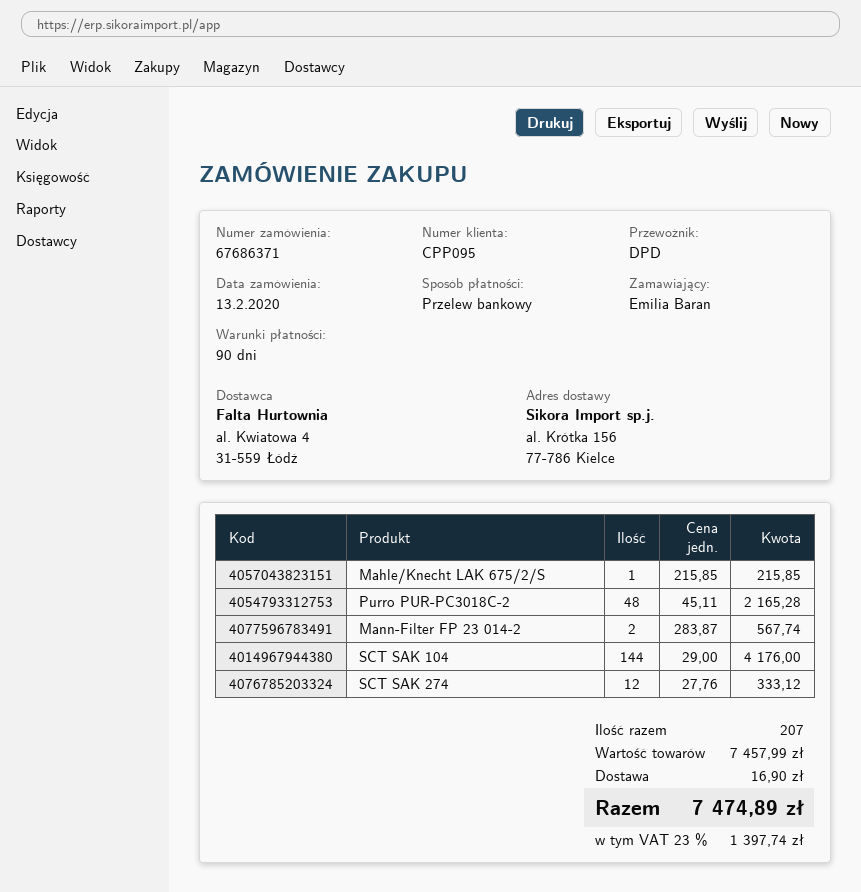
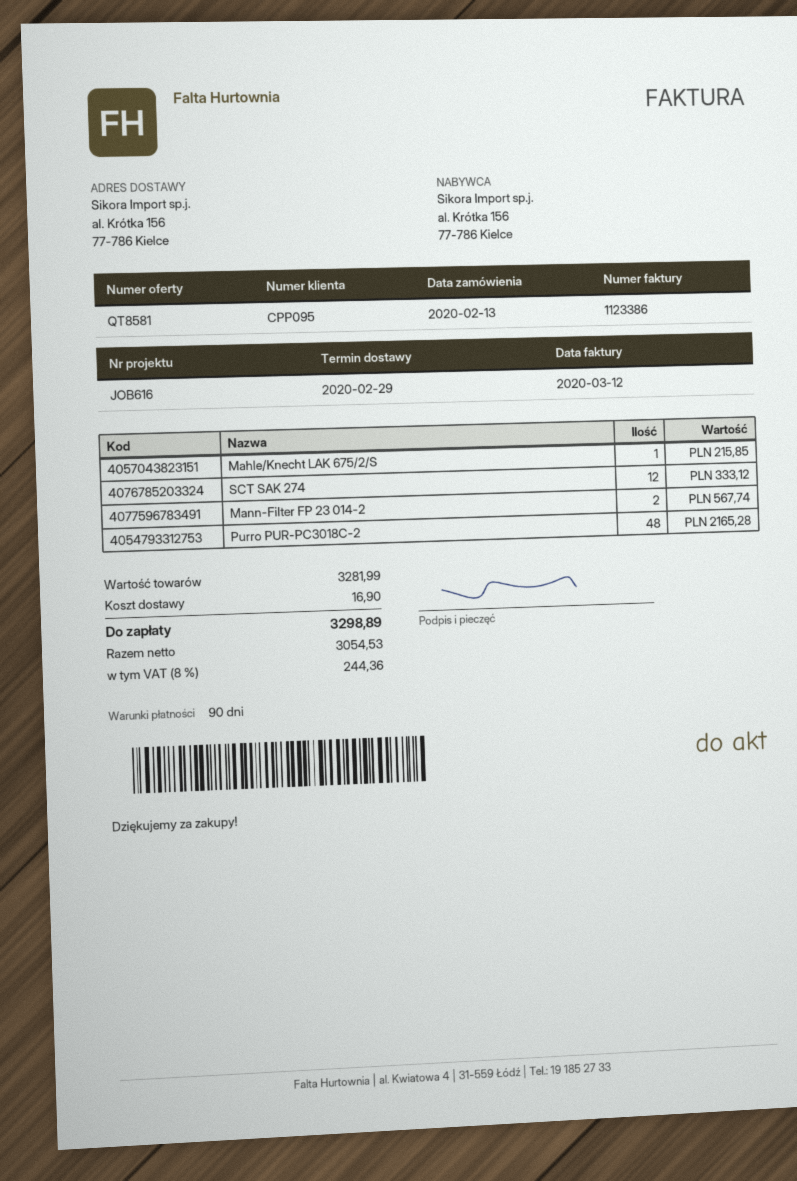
SCT SAK 104: 144 for 4176.00 -> none
subtotal: 7457.99 -> 3281.99
tax: 23% = 1397.74 -> 8% = 244.36
total: 7474.89 -> 3298.89

